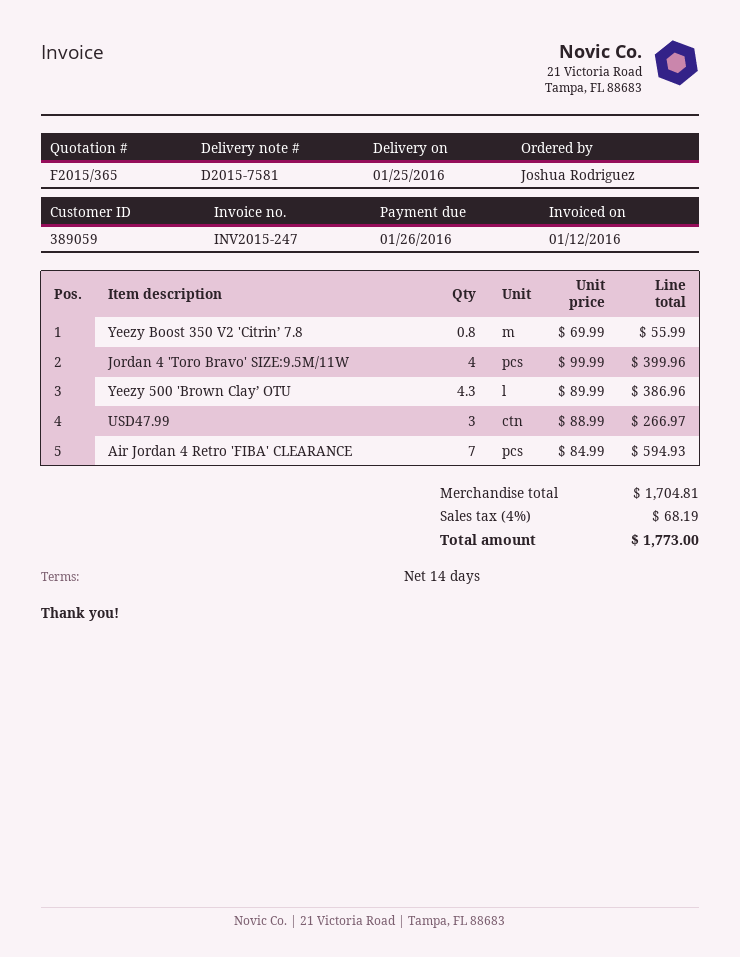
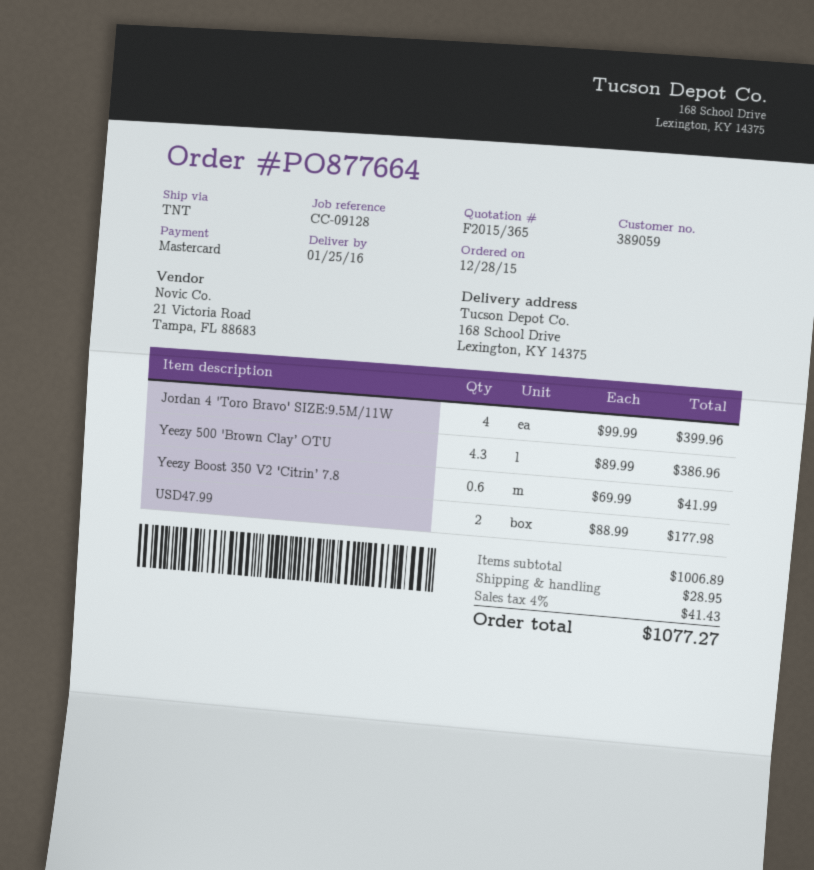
Yeezy Boost 350 V2 'Citrin’ 7.8: 0.8 x 69.99 = 55.99 -> 0.6 x 69.99 = 41.99
USD47.99: 3 x 88.99 = 266.97 -> 2 x 88.99 = 177.98
Air Jordan 4 Retro 'FIBA' CLEARANCE: 7 x 84.99 = 594.93 -> none
subtotal: 1704.81 -> 1006.89
shipping: none -> 28.95
tax: 4% = 68.19 -> 4% = 41.43
total: 1773.00 -> 1077.27

